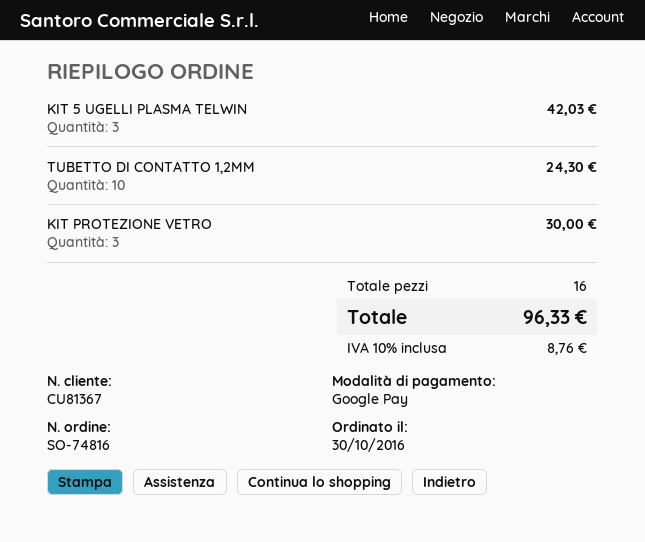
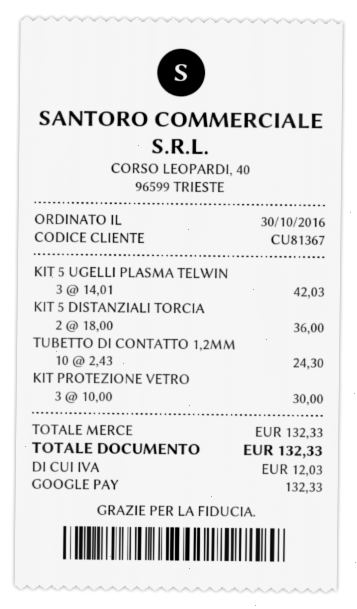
KIT 5 DISTANZIALI TORCIA: none -> 2 for 36.00
tax: 8.76 -> 12.03
total: 96.33 -> 132.33

